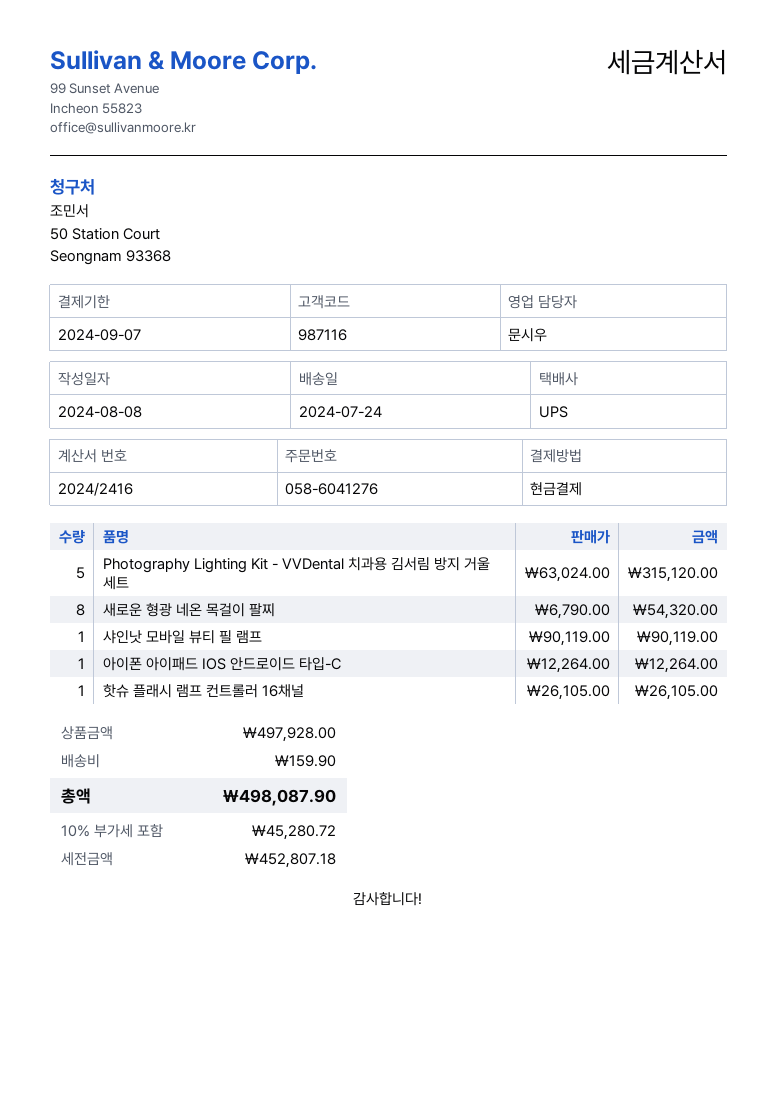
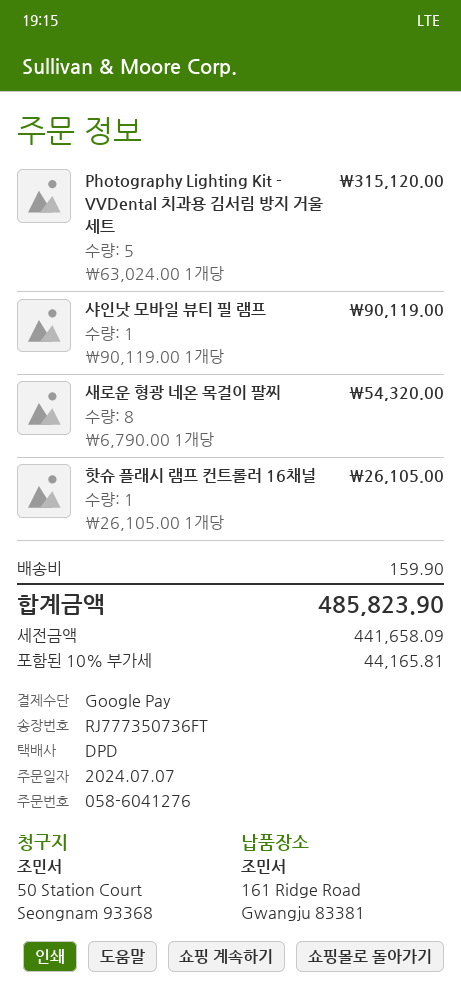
payment method: cash -> Google Pay
shipping method: UPS -> DPD
아이폰 아이패드 IOS 안드로이드 타입-C: 1 x 12264.00 = 12264.00 -> none
net: 452807.18 -> 441658.09
tax: 10% = 45280.72 -> 10% = 44165.81
total: 498087.90 -> 485823.90

